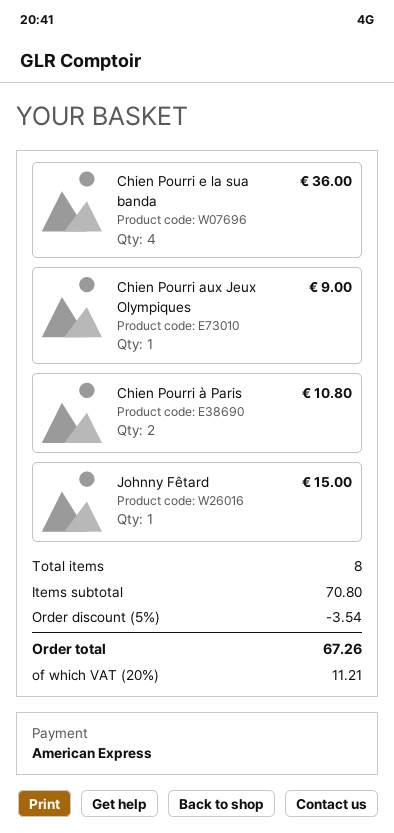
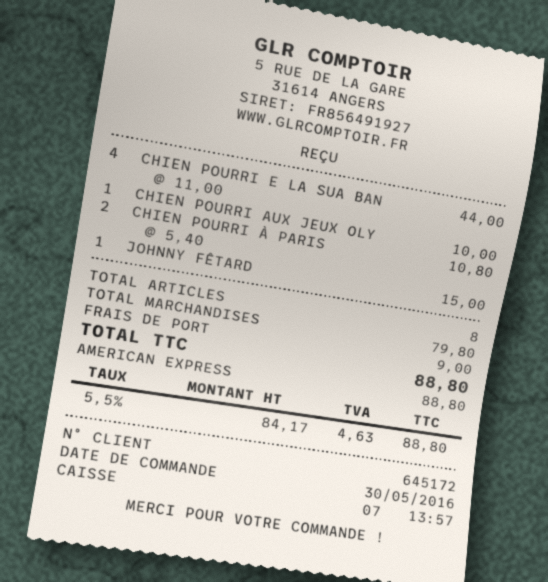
Chien Pourri e la sua banda: 4 for 36.00 -> 4 for 44.00
Chien Pourri aux Jeux Olympiques: 1 for 9.00 -> 1 for 10.00
subtotal: 70.80 -> 79.80
discount: 5% = 3.54 -> none
shipping: none -> 9.00
tax: 20% = 11.21 -> 5.5% = 4.63
total: 67.26 -> 88.80

